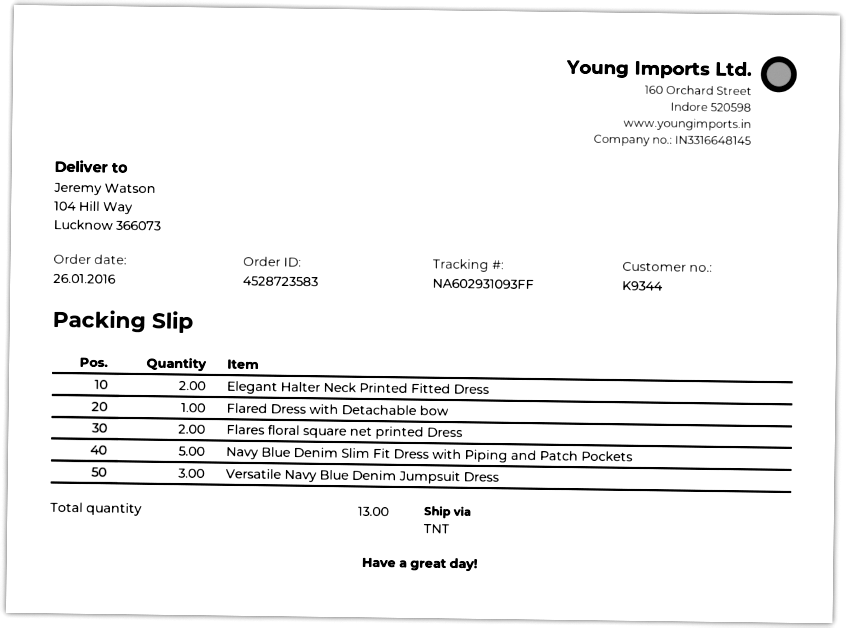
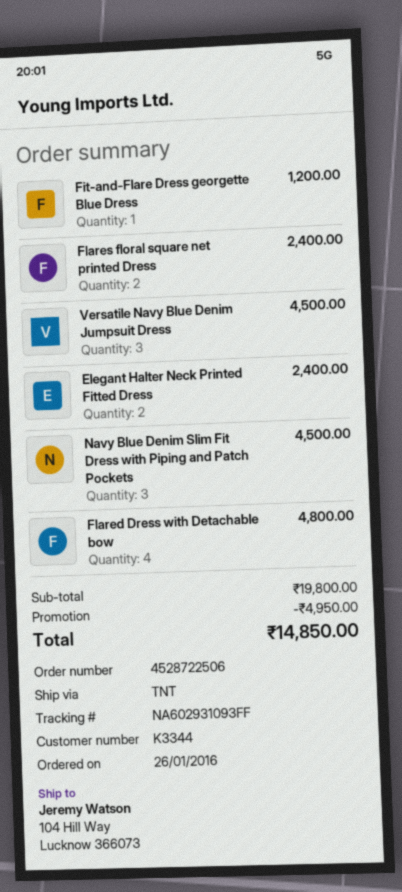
order number: 4528723583 -> 4528722506
customer number: K9344 -> K3344
Flared Dress with Detachable bow: 1 -> 4
Navy Blue Denim Slim Fit Dress with Piping and Patch Pockets: 5 -> 3
Fit-and-Flare Dress georgette Blue Dress: none -> 1

